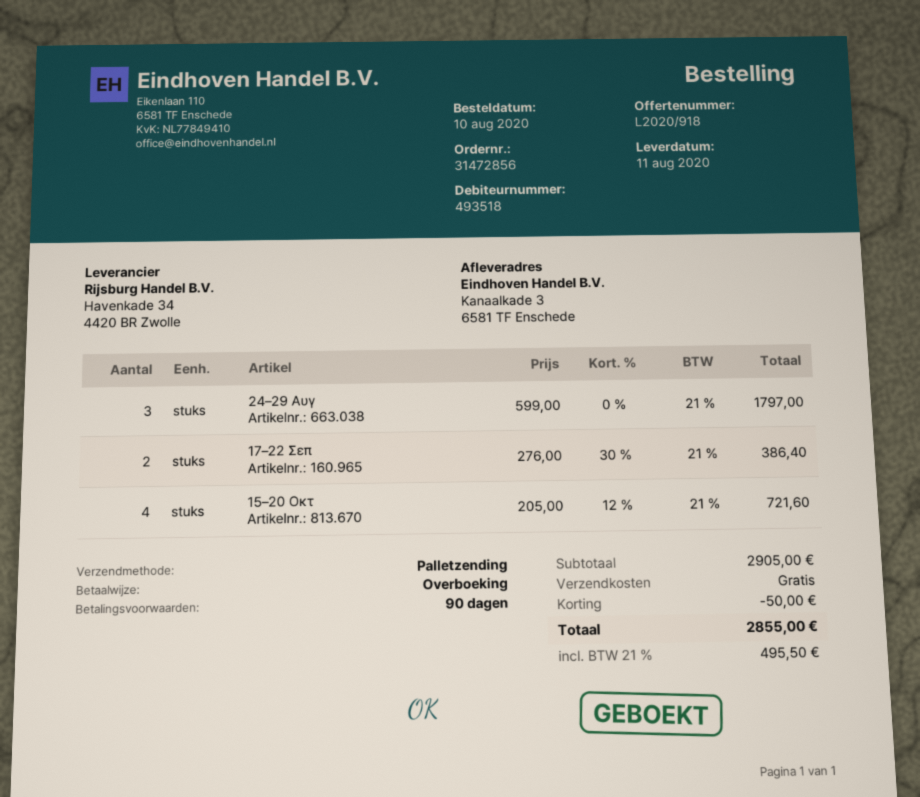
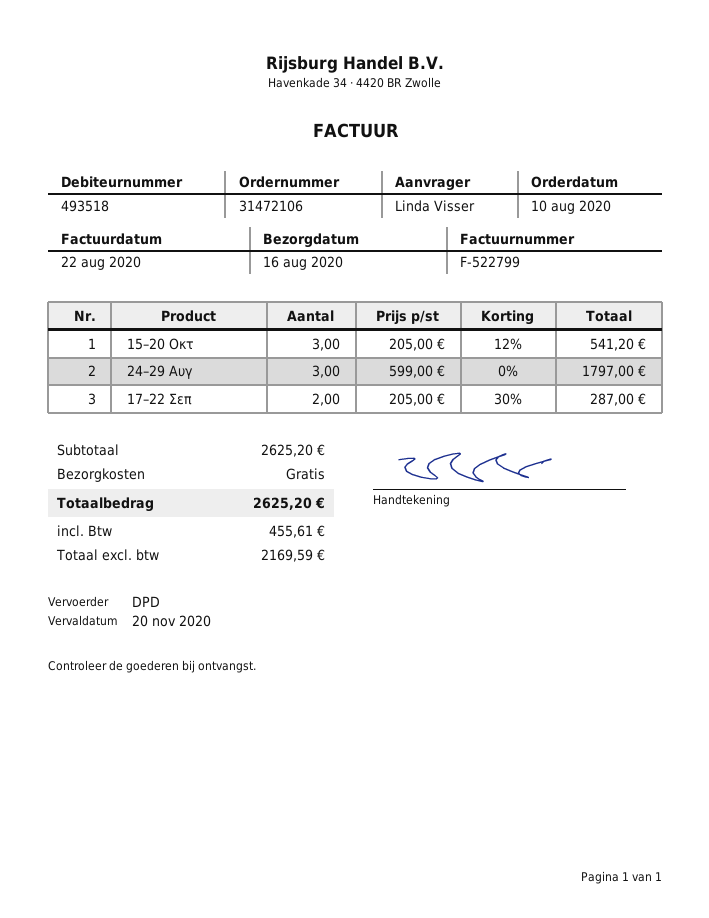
order number: 31472856 -> 31472106
delivery date: 2020-08-11 -> 2020-08-16
shipping method: pallet freight -> DPD
17–22 Σεπ: 2 x 276.00 - 30% = 386.40 -> 2 x 205.00 - 30% = 287.00
15–20 Οκτ: 4 x 205.00 - 12% = 721.60 -> 3 x 205.00 - 12% = 541.20
subtotal: 2905.00 -> 2625.20
discount: 50.00 -> none
tax: 495.50 -> 455.61
total: 2855.00 -> 2625.20

